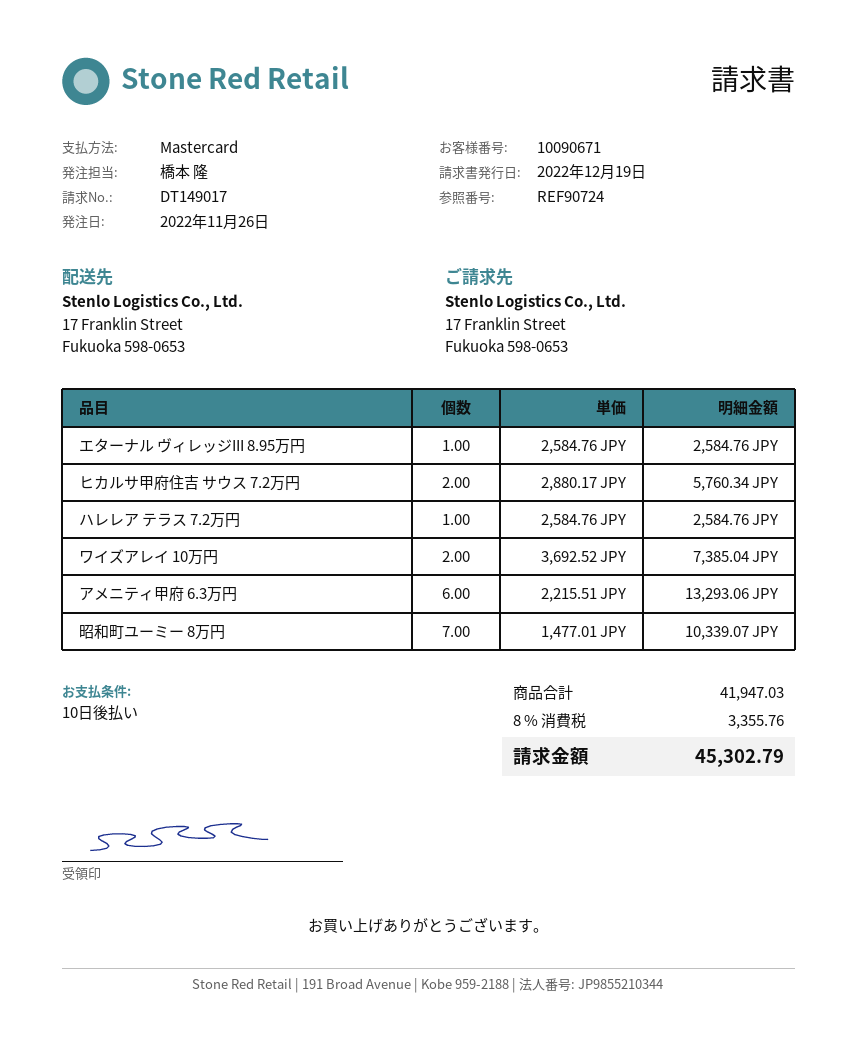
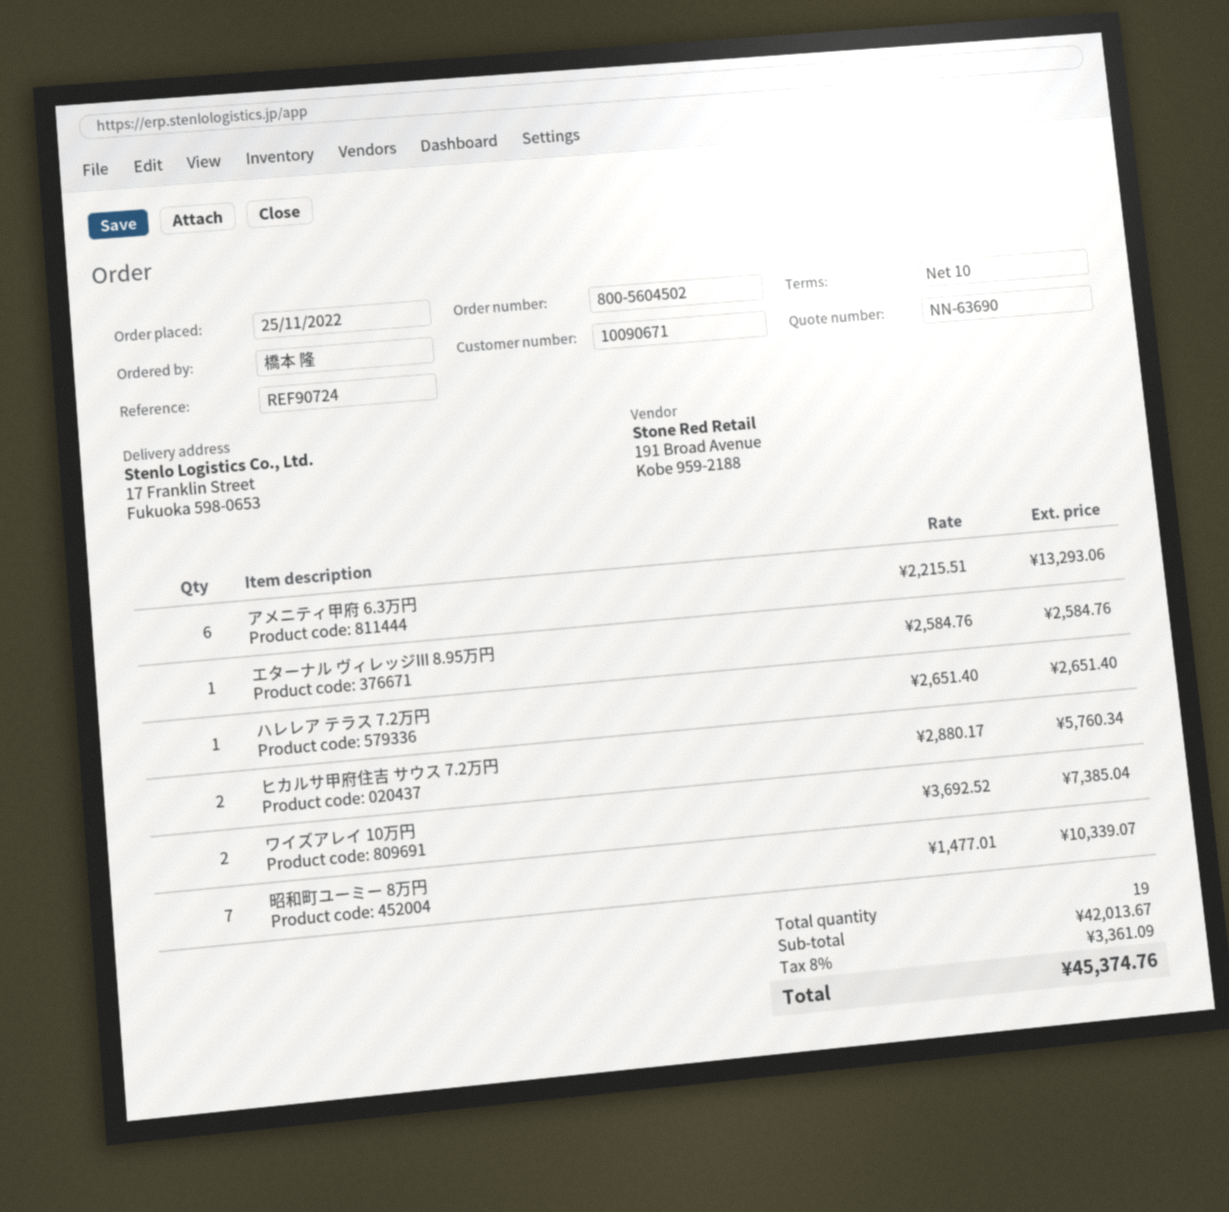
order date: 2022-11-26 -> 2022-11-25
ハレレア テラス 7.2万円: 1 x 2584.76 = 2584.76 -> 1 x 2651.40 = 2651.40
subtotal: 41947.03 -> 42013.67
tax: 8% = 3355.76 -> 8% = 3361.09
total: 45302.79 -> 45374.76

